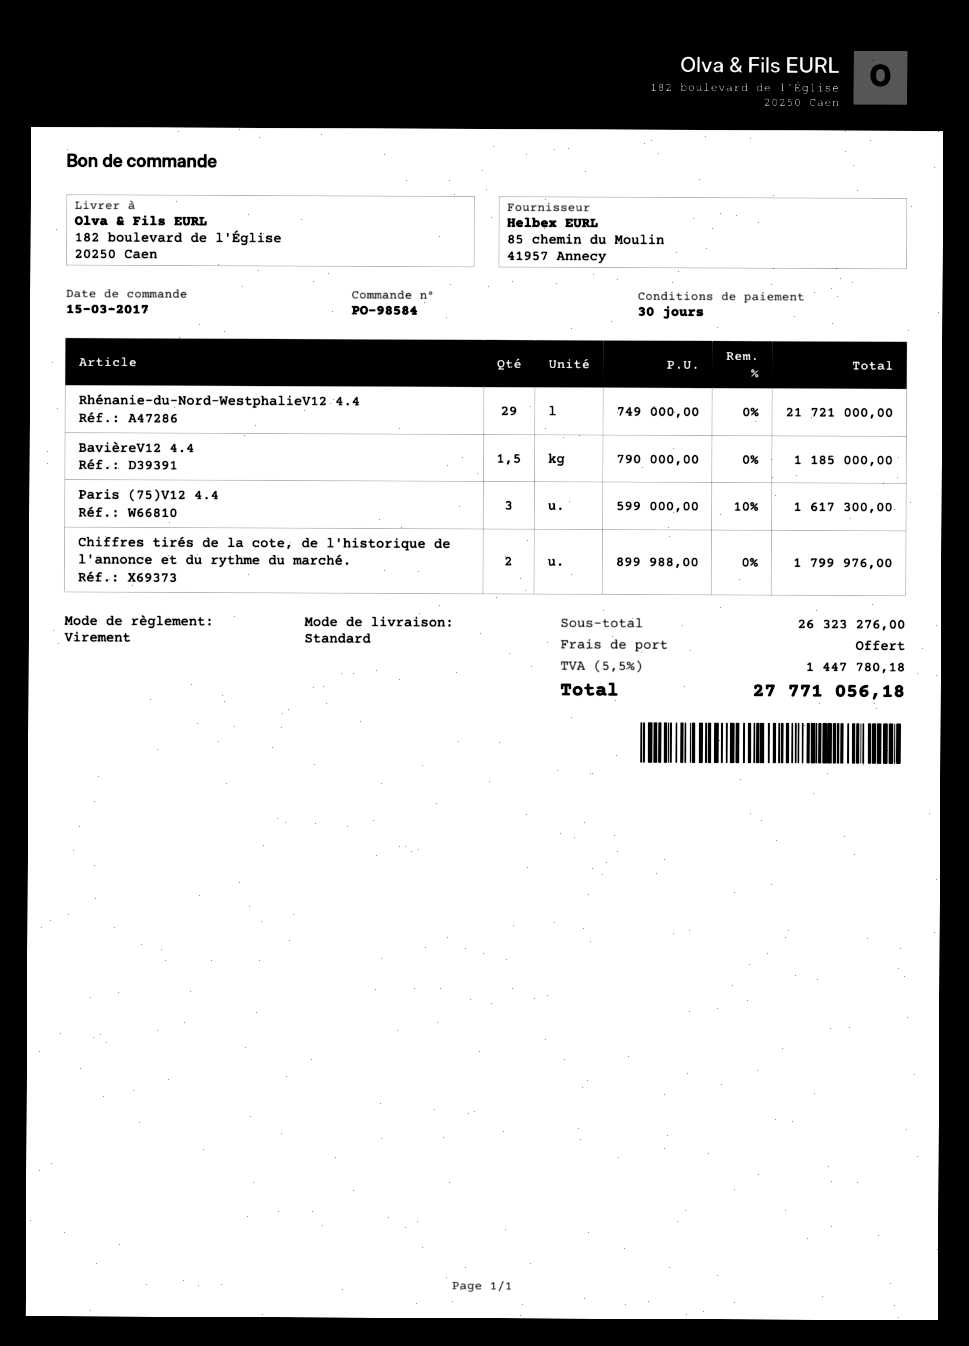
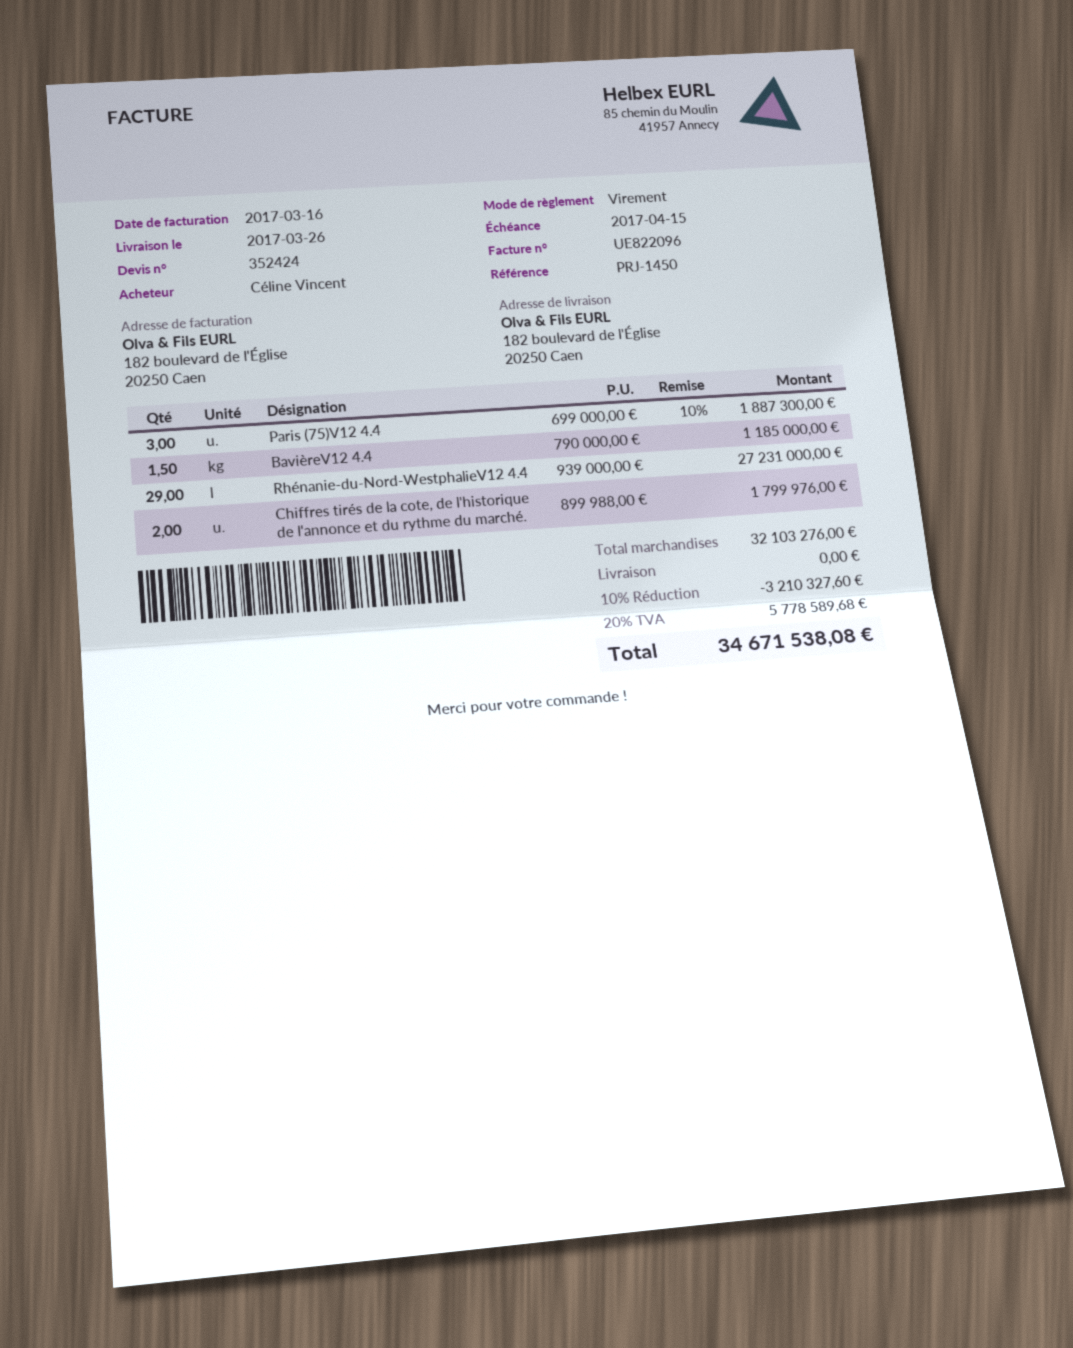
Rhénanie-du-Nord-WestphalieV12 4.4: 29 x 749000.00 = 21721000.00 -> 29 x 939000.00 = 27231000.00
Paris (75)V12 4.4: 3 x 599000.00 - 10% = 1617300.00 -> 3 x 699000.00 - 10% = 1887300.00
subtotal: 26323276.00 -> 32103276.00
discount: none -> 10% = 3210327.60
tax: 5.5% = 1447780.18 -> 20% = 5778589.68
total: 27771056.18 -> 34671538.08

